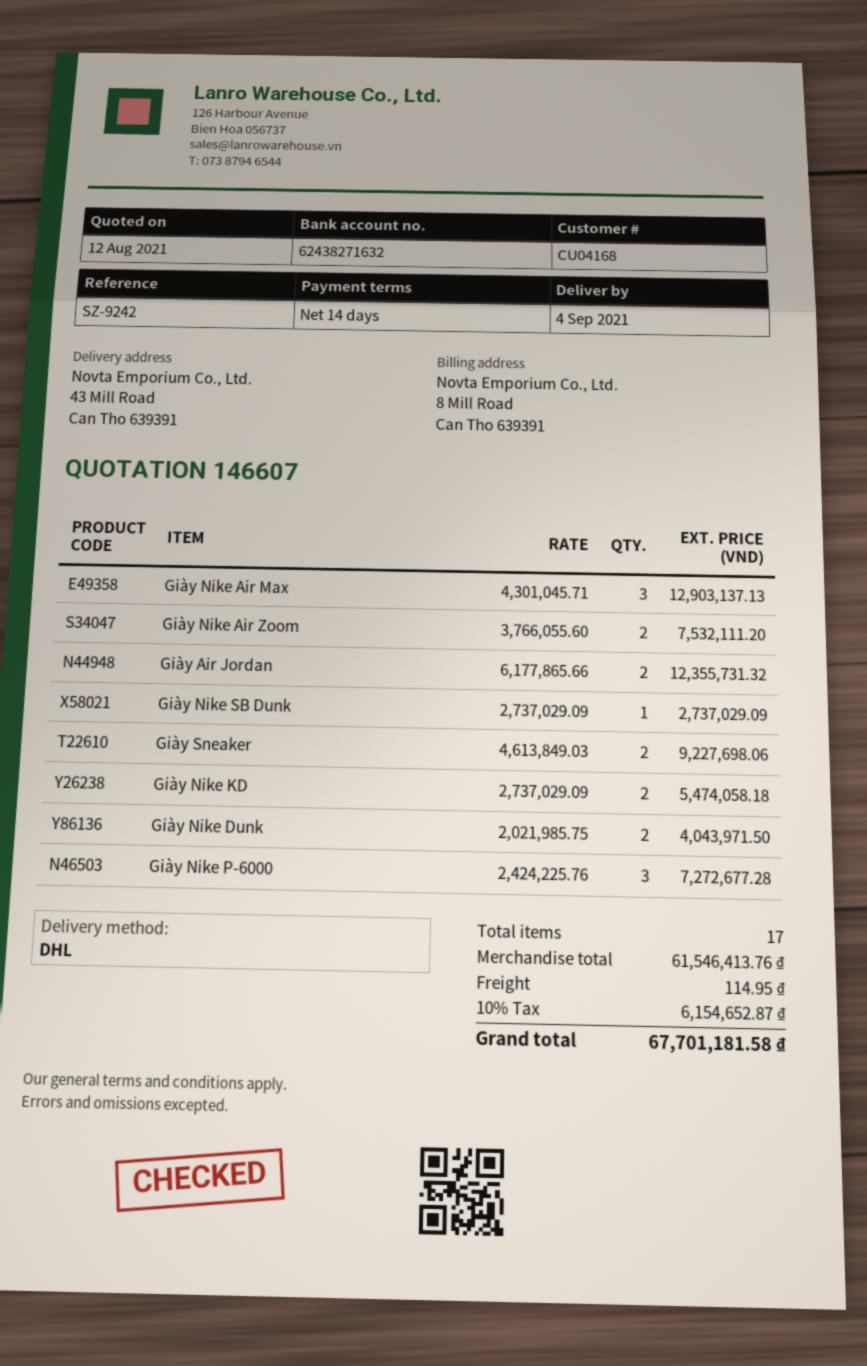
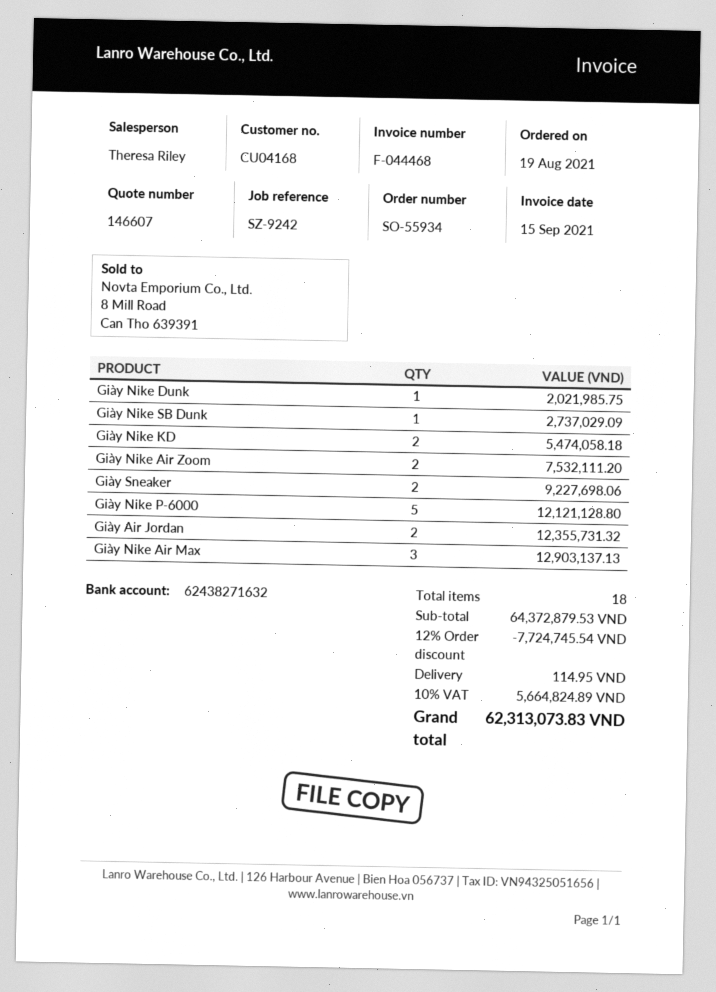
Giày Nike Dunk: 2 for 4043971.50 -> 1 for 2021985.75
Giày Nike P-6000: 3 for 7272677.28 -> 5 for 12121128.80
total quantity: 17 -> 18
subtotal: 61546413.76 -> 64372879.53
discount: none -> 12% = 7724745.54
tax: 10% = 6154652.87 -> 10% = 5664824.89
total: 67701181.58 -> 62313073.83

